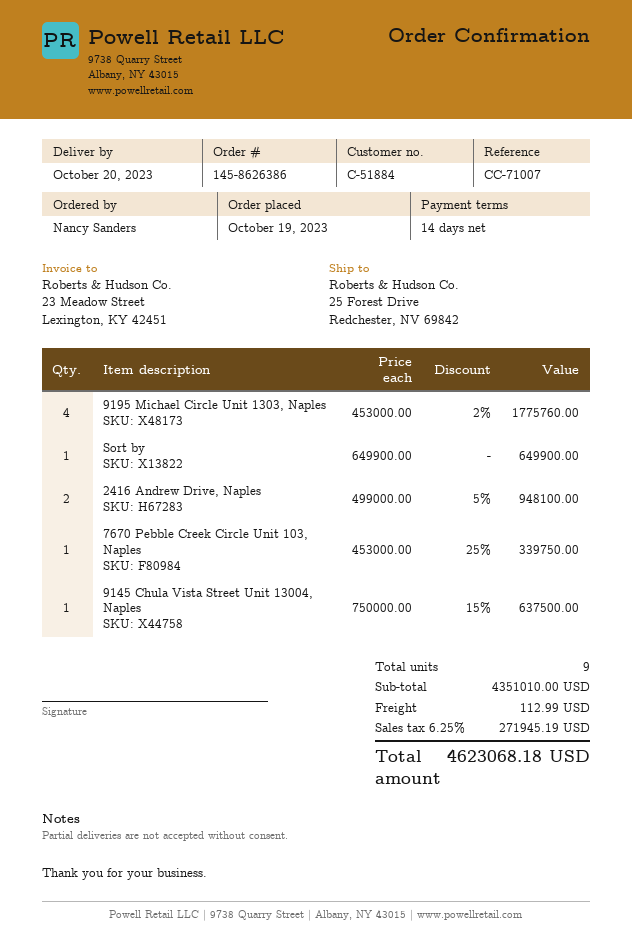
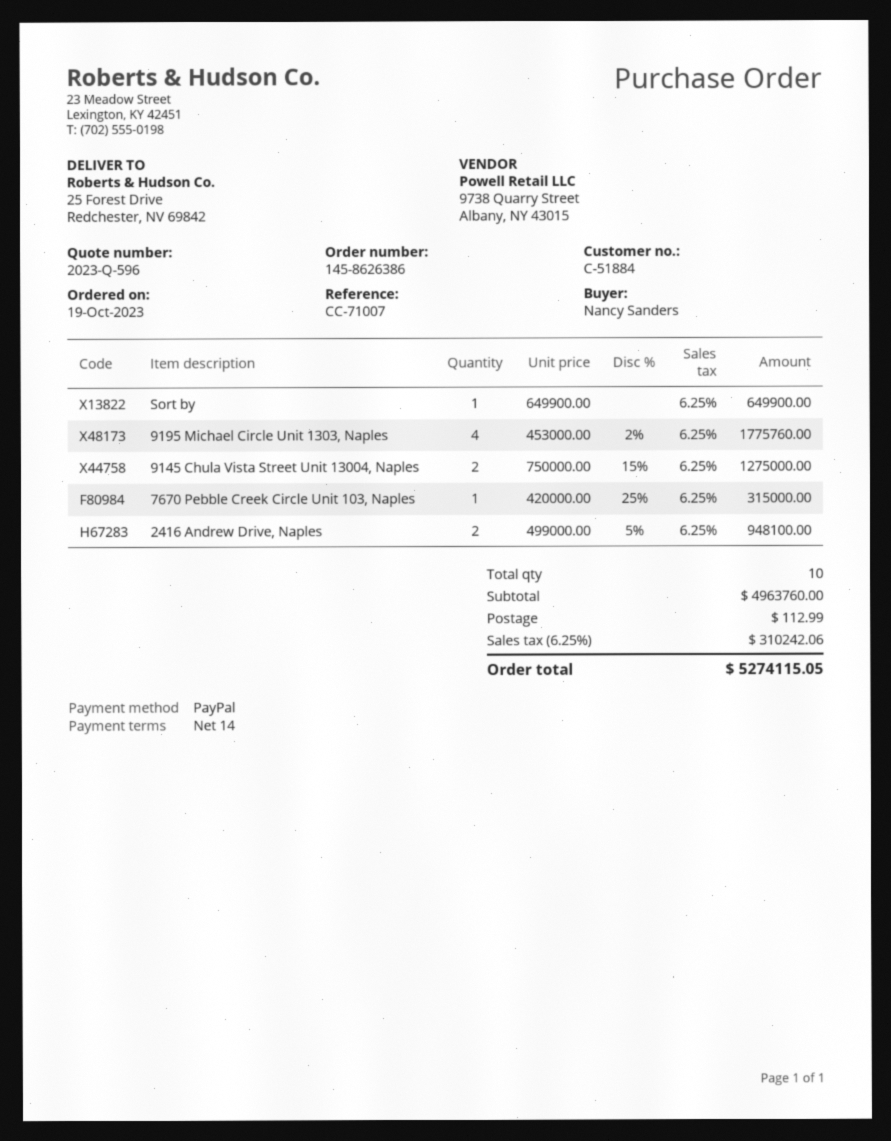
7670 Pebble Creek Circle Unit 103, Naples: 1 x 453000.00 - 25% = 339750.00 -> 1 x 420000.00 - 25% = 315000.00
9145 Chula Vista Street Unit 13004, Naples: 1 x 750000.00 - 15% = 637500.00 -> 2 x 750000.00 - 15% = 1275000.00
total quantity: 9 -> 10
subtotal: 4351010.00 -> 4963760.00
tax: 6.25% = 271945.19 -> 6.25% = 310242.06
total: 4623068.18 -> 5274115.05

